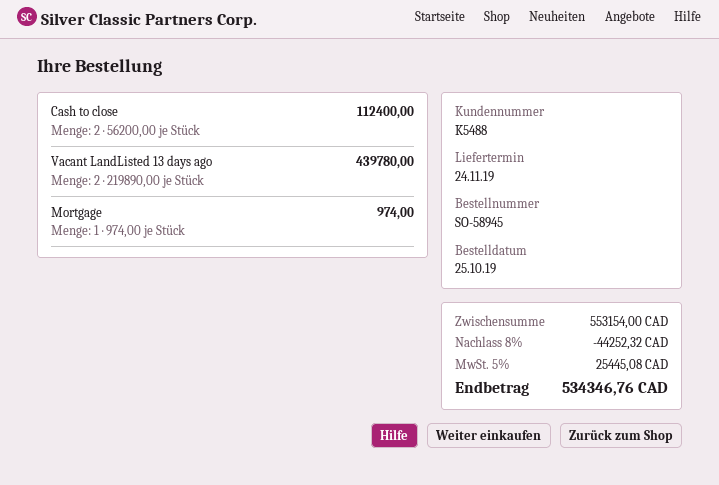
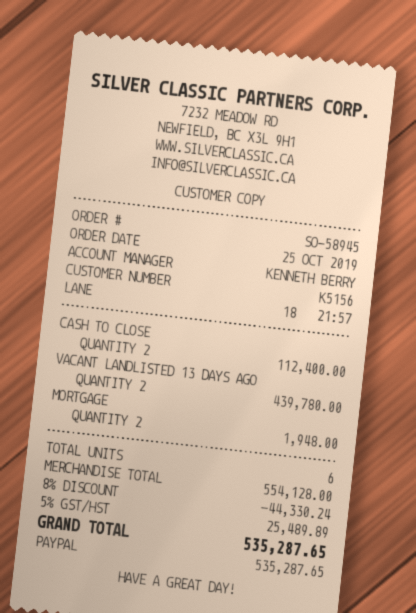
customer number: K5488 -> K5156
Mortgage: 1 for 974.00 -> 2 for 1948.00
subtotal: 553154.00 -> 554128.00
discount: 8% = 44252.32 -> 8% = 44330.24
tax: 5% = 25445.08 -> 5% = 25489.89
total: 534346.76 -> 535287.65

